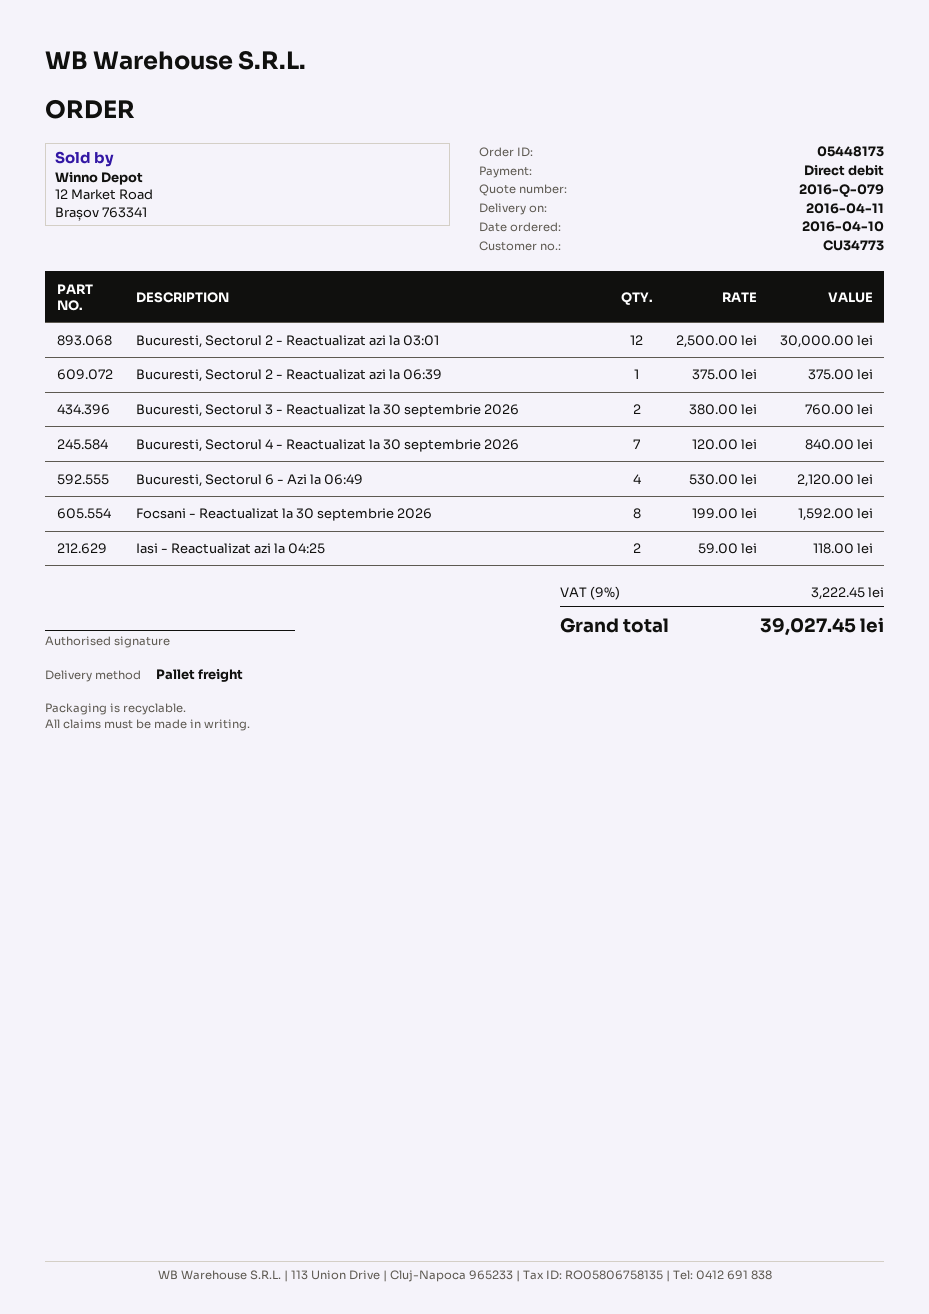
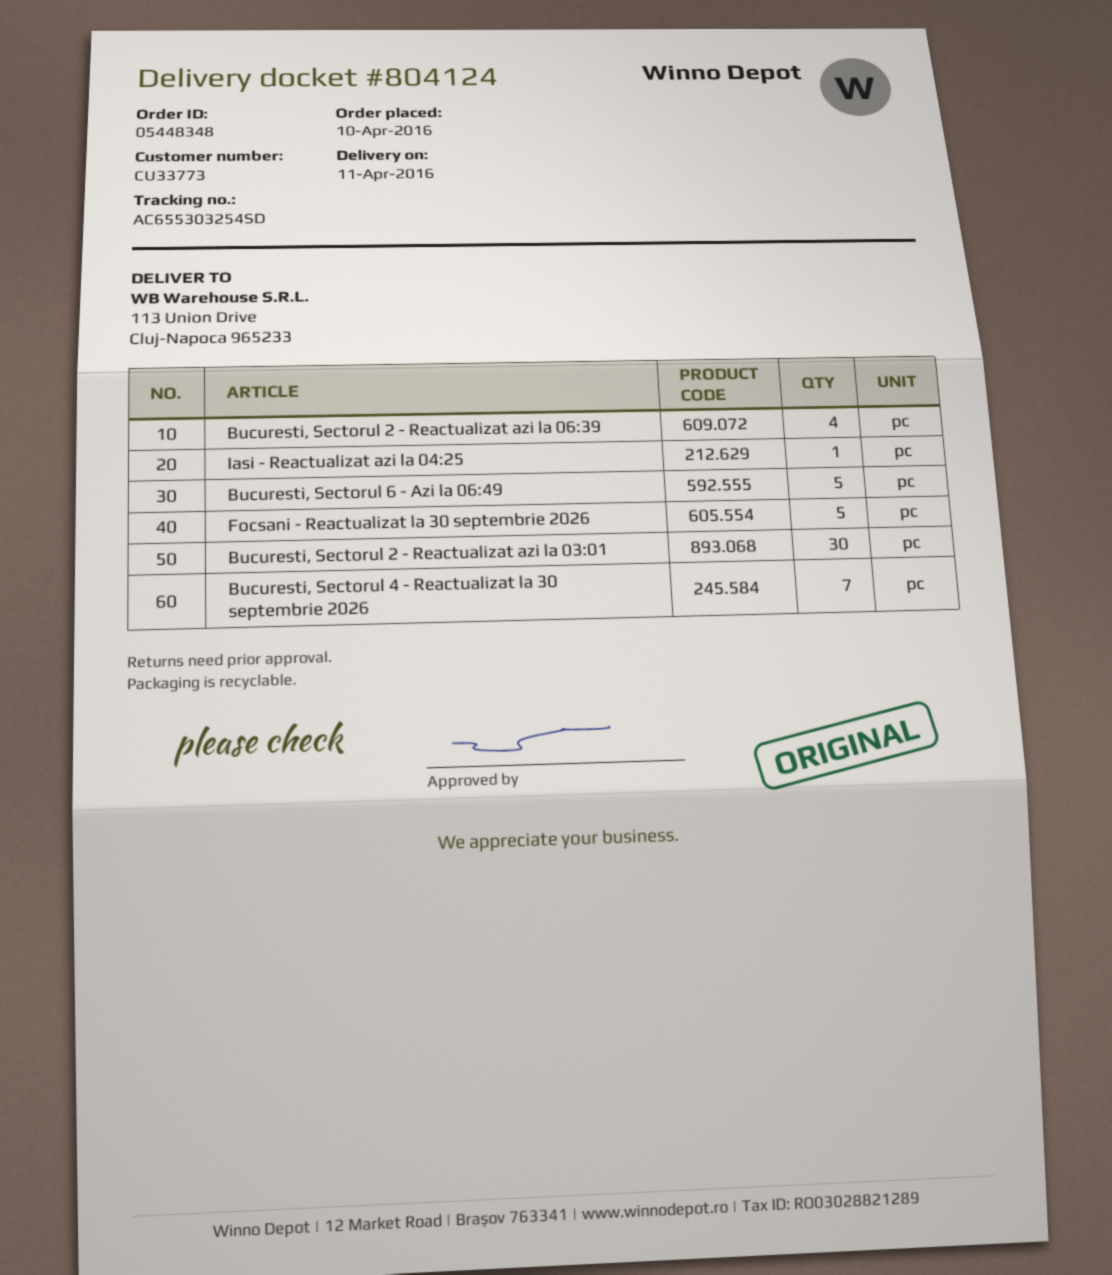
order number: 05448173 -> 05448348
customer number: CU34773 -> CU33773
Bucuresti, Sectorul 2 - Reactualizat azi la 03:01: 12 -> 30
Bucuresti, Sectorul 2 - Reactualizat azi la 06:39: 1 -> 4
Bucuresti, Sectorul 3 - Reactualizat la 30 septembrie 2026: 2 -> none
Bucuresti, Sectorul 6 - Azi la 06:49: 4 -> 5
Focsani - Reactualizat la 30 septembrie 2026: 8 -> 5
Iasi - Reactualizat azi la 04:25: 2 -> 1

